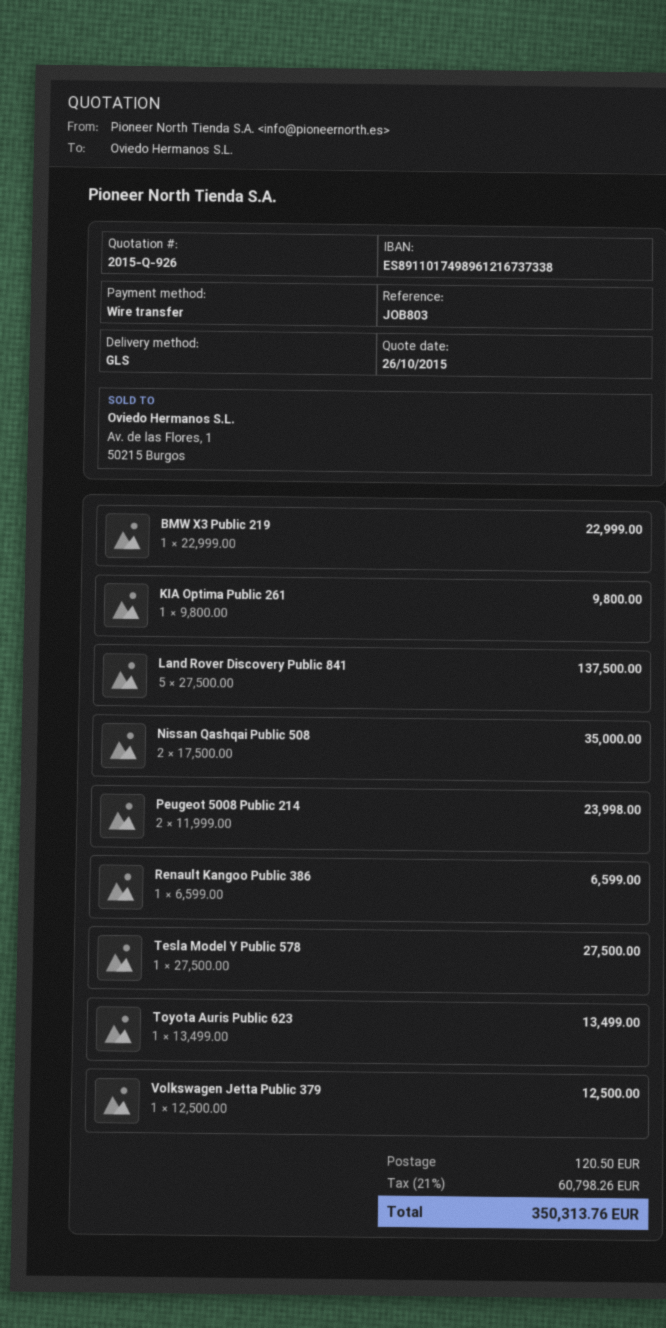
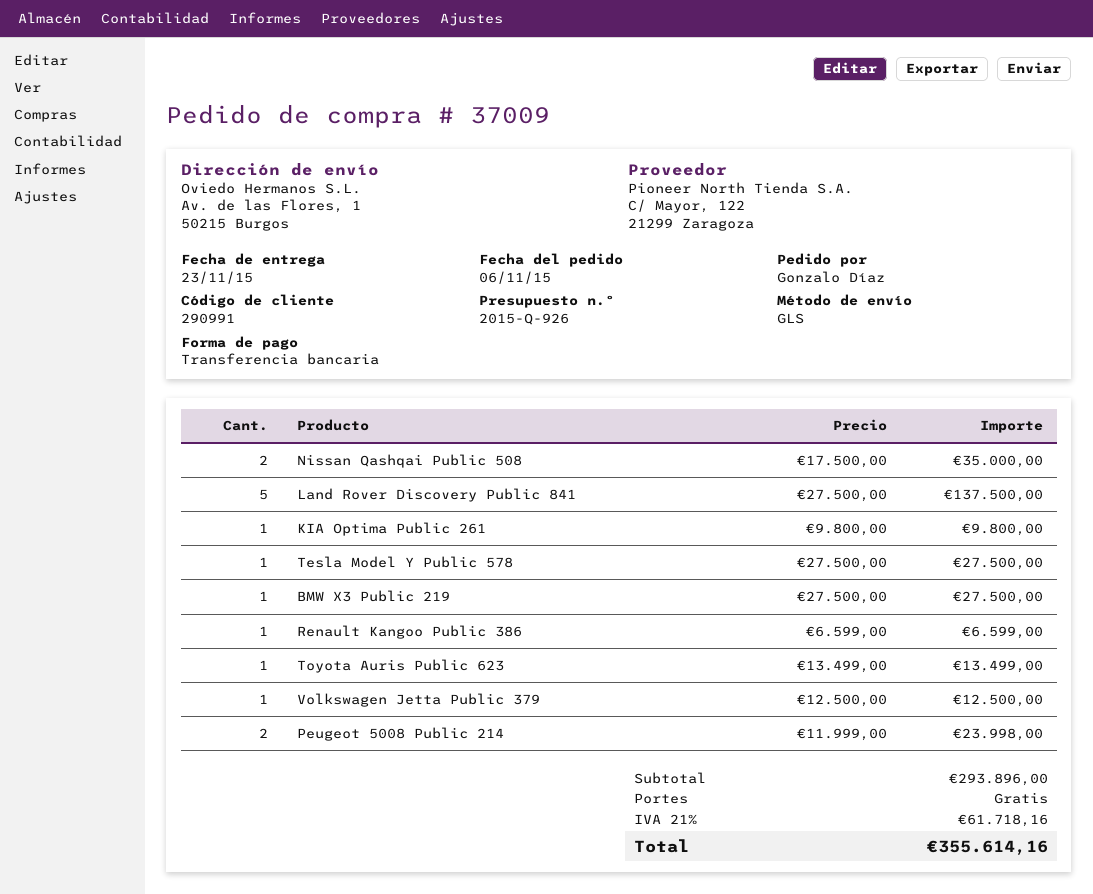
BMW X3 Public 219: 1 x 22999.00 = 22999.00 -> 1 x 27500.00 = 27500.00
shipping: 120.50 -> 0.00
tax: 21% = 60798.26 -> 21% = 61718.16
total: 350313.76 -> 355614.16

